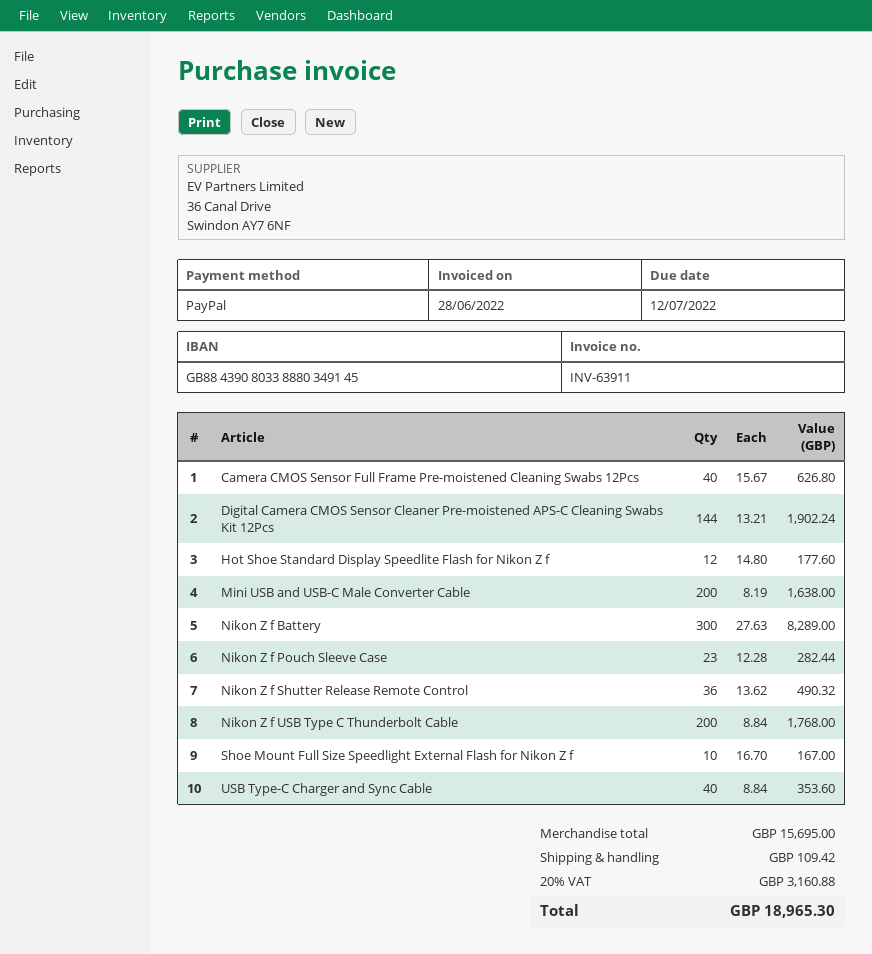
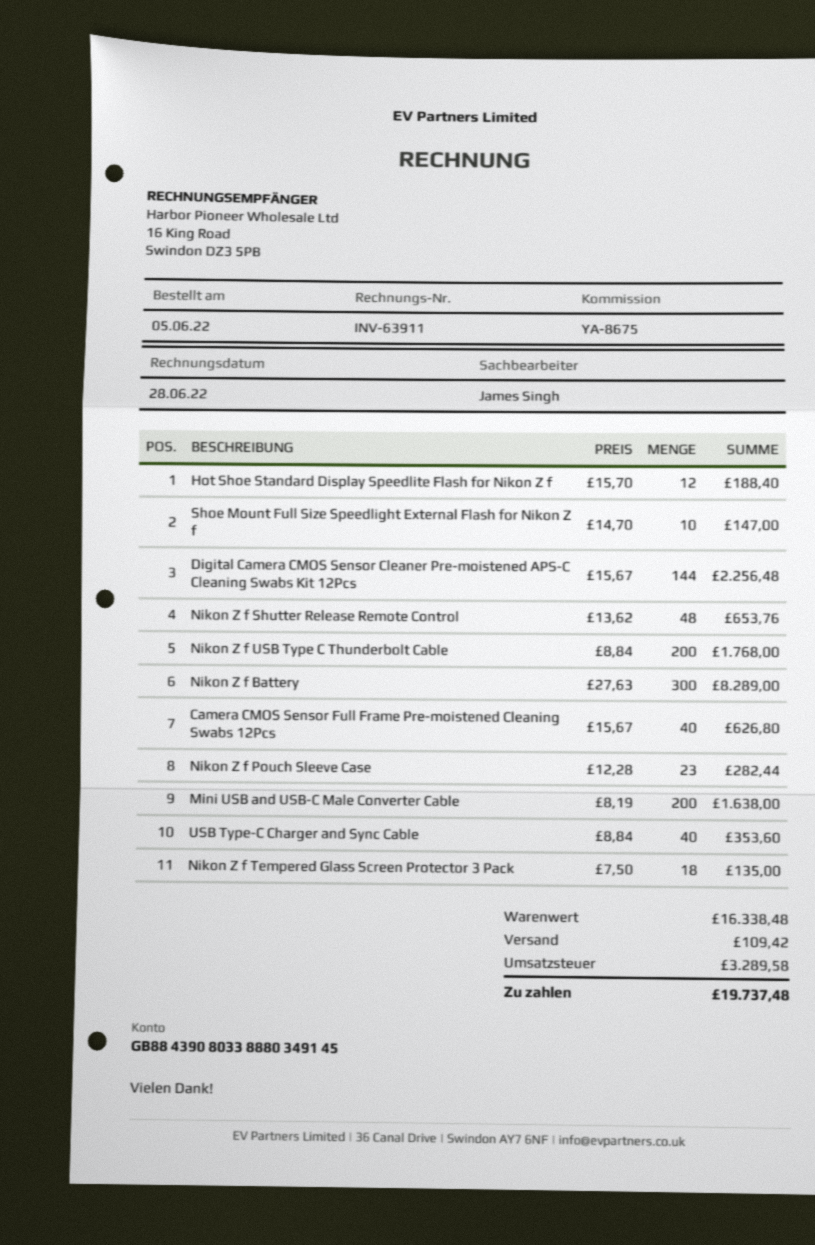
Digital Camera CMOS Sensor Cleaner Pre-moistened APS-C Cleaning Swabs Kit 12Pcs: 144 x 13.21 = 1902.24 -> 144 x 15.67 = 2256.48
Hot Shoe Standard Display Speedlite Flash for Nikon Z f: 12 x 14.80 = 177.60 -> 12 x 15.70 = 188.40
Nikon Z f Shutter Release Remote Control: 36 x 13.62 = 490.32 -> 48 x 13.62 = 653.76
Shoe Mount Full Size Speedlight External Flash for Nikon Z f: 10 x 16.70 = 167.00 -> 10 x 14.70 = 147.00
Nikon Z f Tempered Glass Screen Protector 3 Pack: none -> 18 x 7.50 = 135.00
subtotal: 15695.00 -> 16338.48
tax: 3160.88 -> 3289.58
total: 18965.30 -> 19737.48

